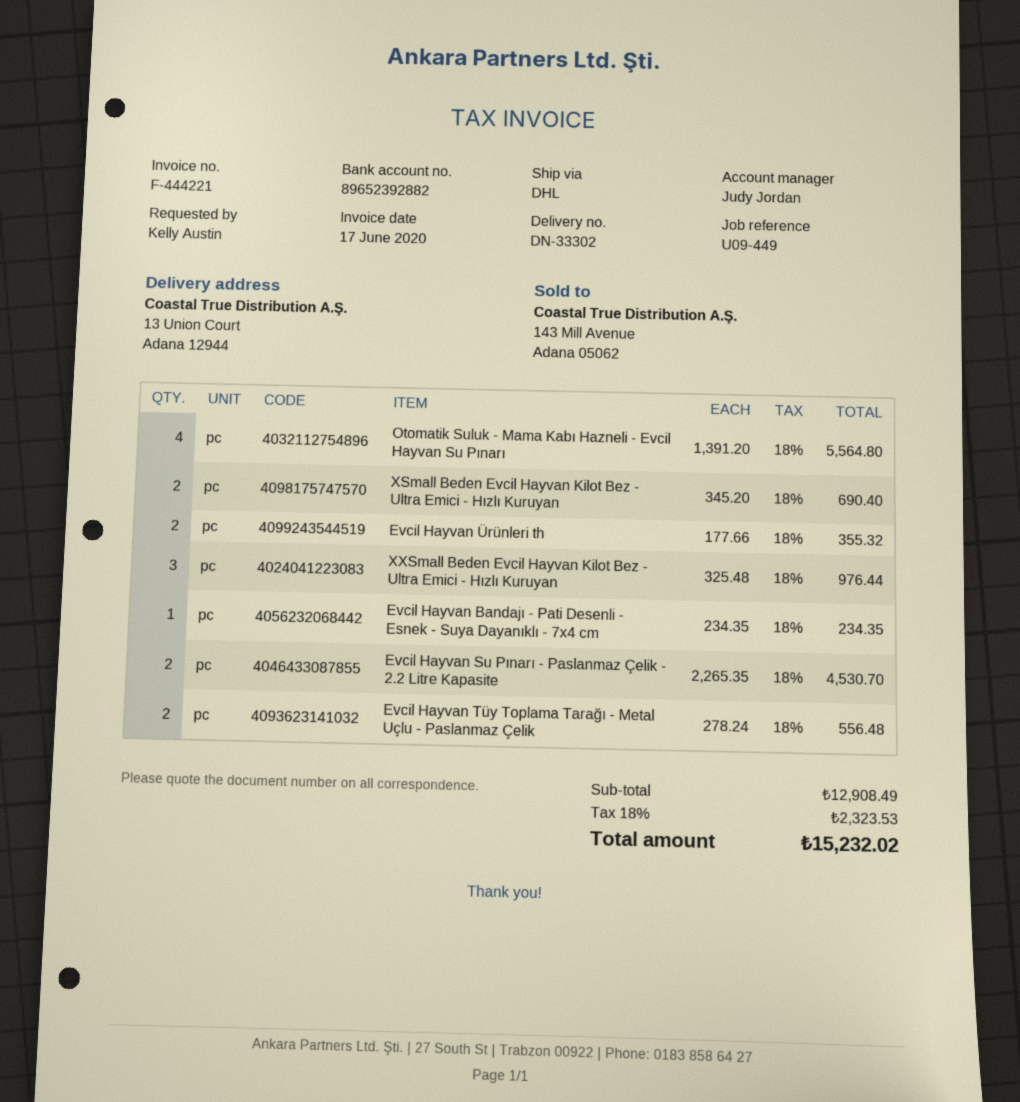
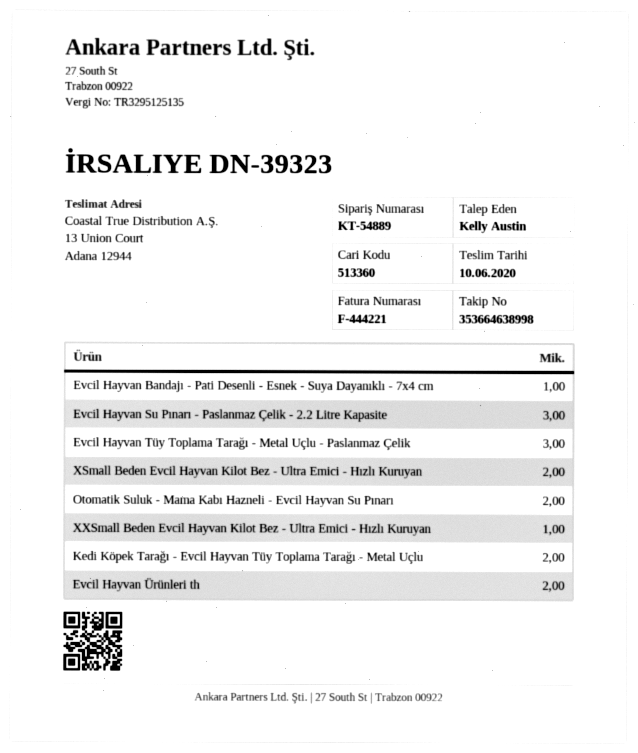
delivery note number: DN-33302 -> DN-39323
Otomatik Suluk - Mama Kabı Hazneli - Evcil Hayvan Su Pınarı: 4 -> 2
XXSmall Beden Evcil Hayvan Kilot Bez - Ultra Emici - Hızlı Kuruyan: 3 -> 1
Evcil Hayvan Su Pınarı - Paslanmaz Çelik - 2.2 Litre Kapasite: 2 -> 3
Evcil Hayvan Tüy Toplama Tarağı - Metal Uçlu - Paslanmaz Çelik: 2 -> 3
Kedi Köpek Tarağı - Evcil Hayvan Tüy Toplama Tarağı - Metal Uçlu: none -> 2

